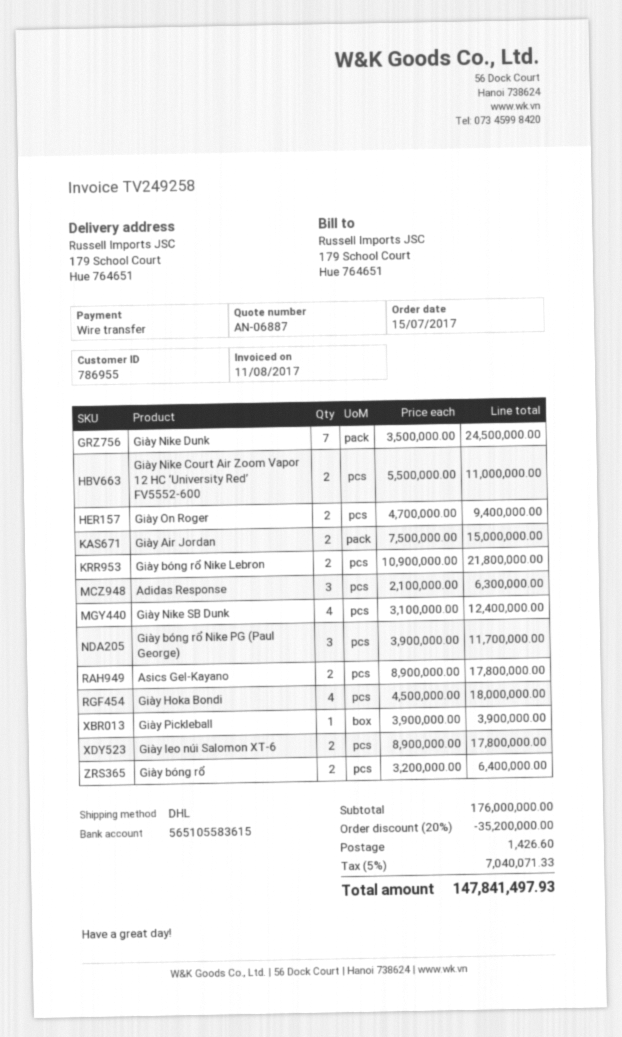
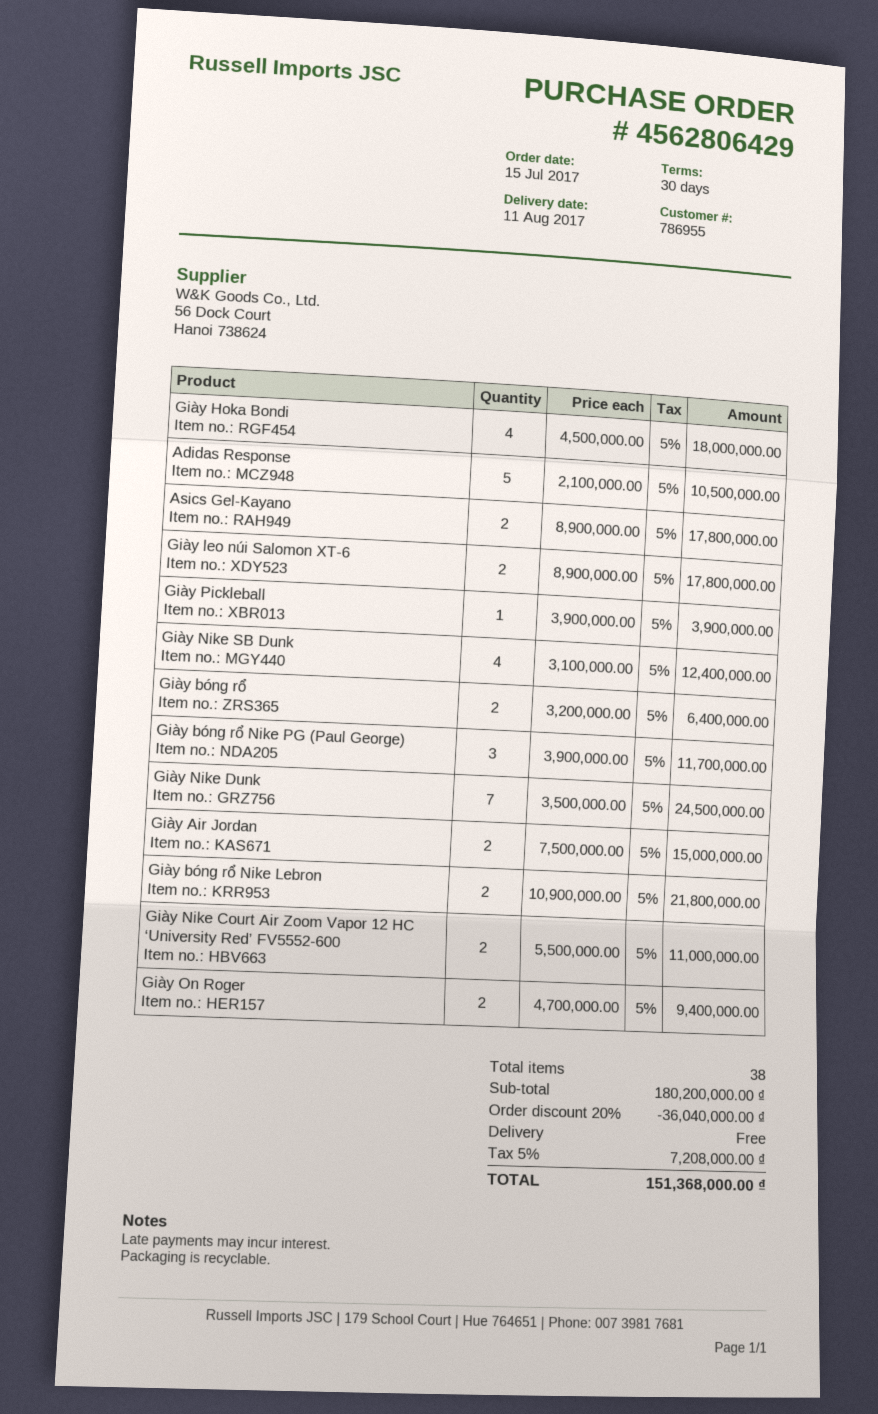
Adidas Response: 3 x 2100000.00 = 6300000.00 -> 5 x 2100000.00 = 10500000.00
subtotal: 176000000.00 -> 180200000.00
discount: 20% = 35200000.00 -> 20% = 36040000.00
shipping: 1426.60 -> 0.00
tax: 5% = 7040071.33 -> 5% = 7208000.00
total: 147841497.93 -> 151368000.00

